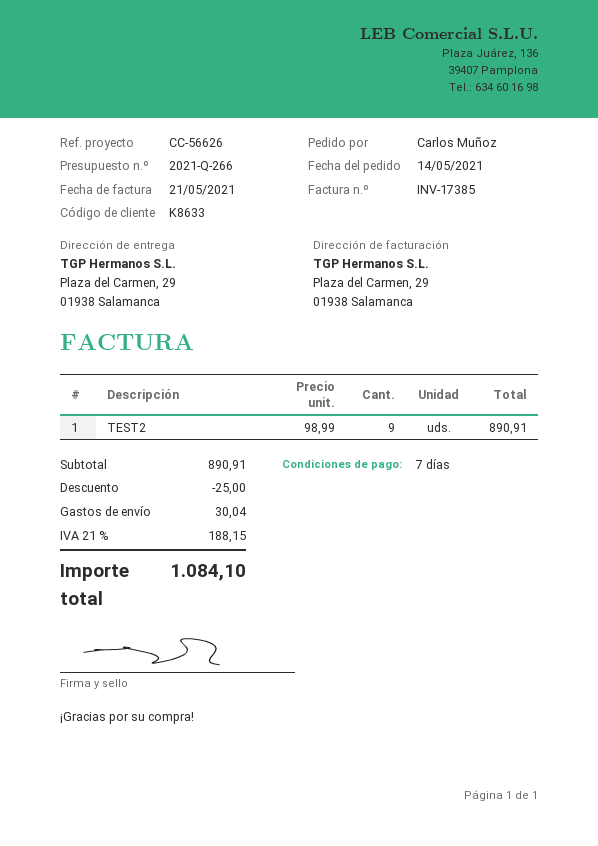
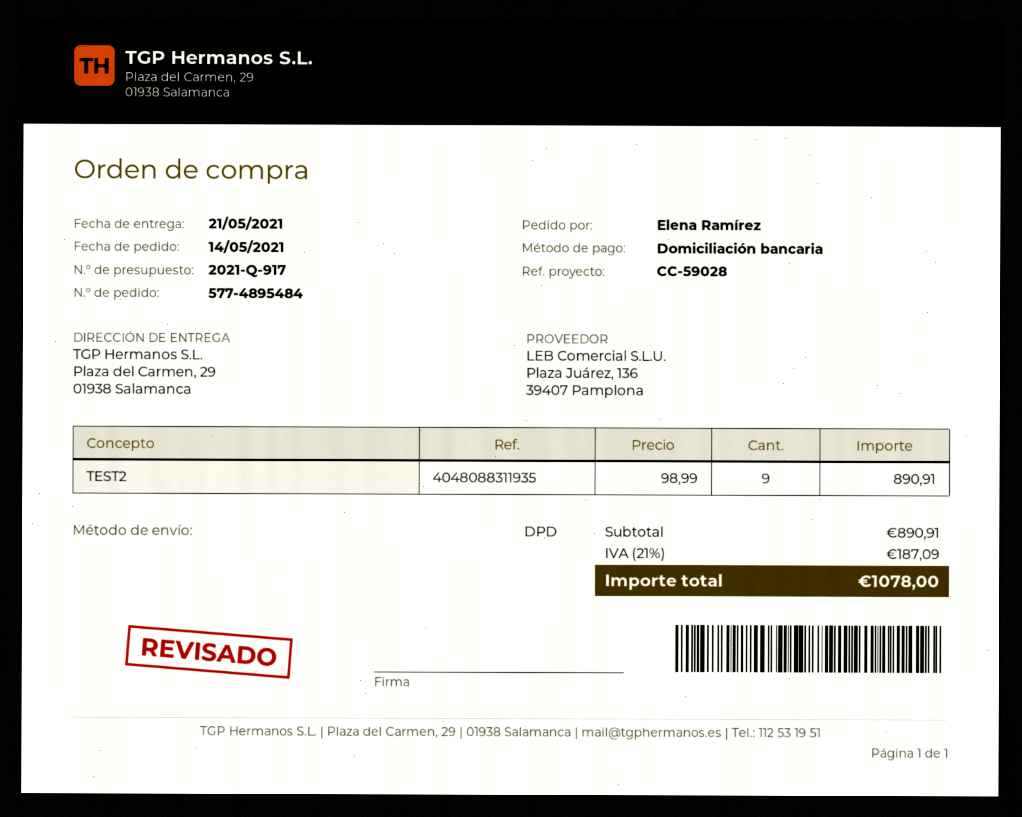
quote number: 2021-Q-266 -> 2021-Q-917
reference: CC-56626 -> CC-59028
ordered by: Carlos Muñoz -> Elena Ramírez
discount: 25.00 -> none
shipping: 30.04 -> none
tax: 21% = 188.15 -> 21% = 187.09
total: 1084.10 -> 1078.00

